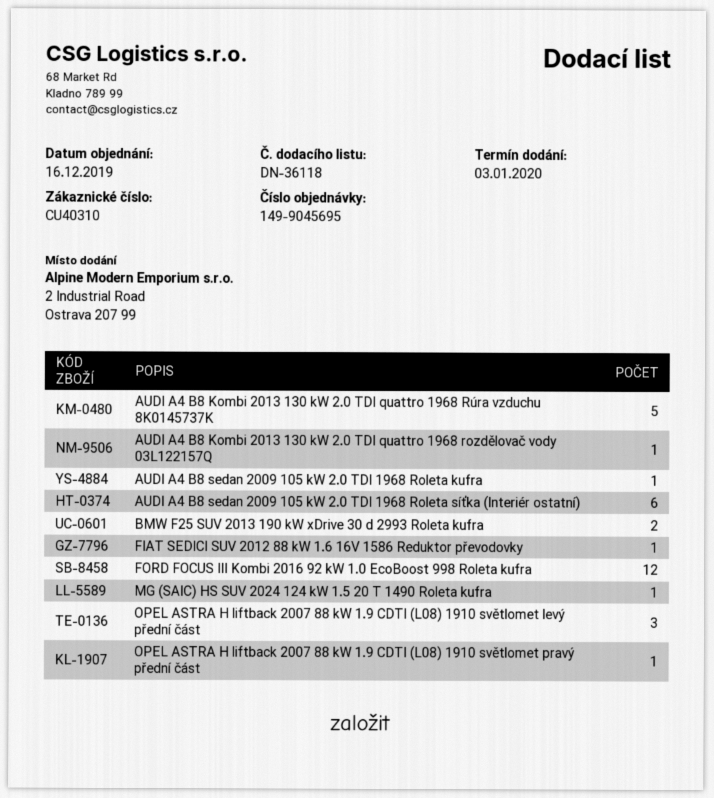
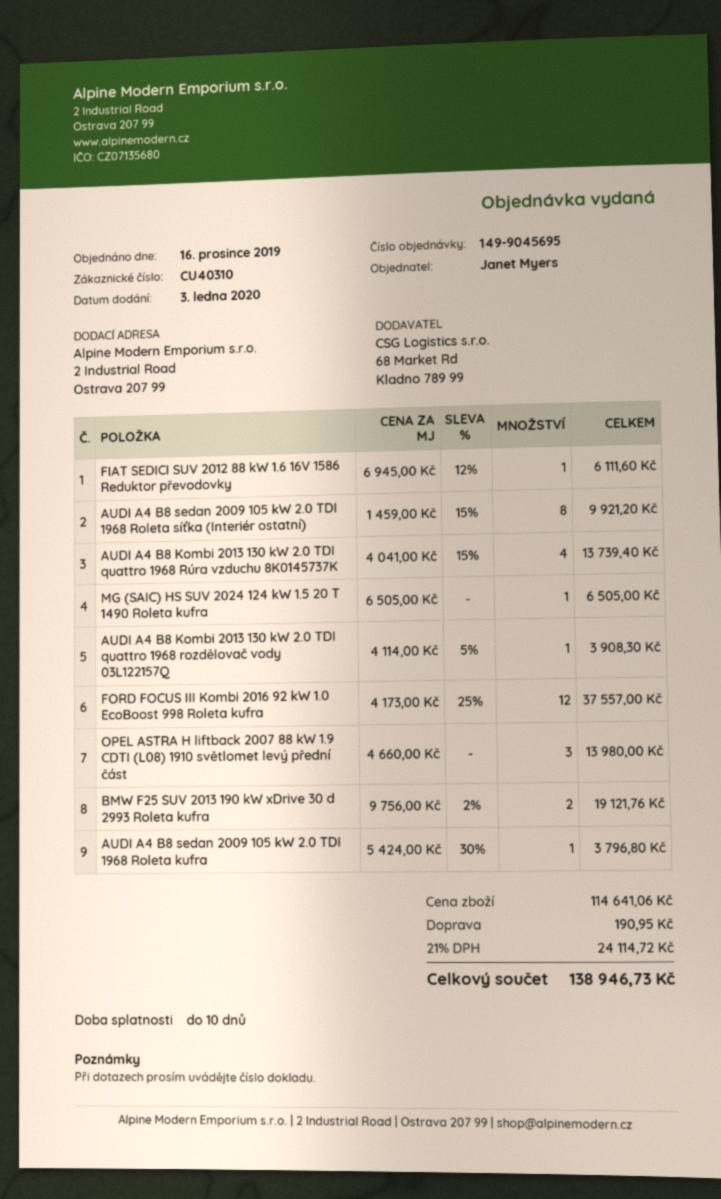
AUDI A4 B8 Kombi 2013 130 kW 2.0 TDI quattro 1968 Rúra vzduchu 8K0145737K: 5 -> 4
AUDI A4 B8 sedan 2009 105 kW 2.0 TDI 1968 Roleta síťka (Interiér ostatní): 6 -> 8
OPEL ASTRA H liftback 2007 88 kW 1.9 CDTI (L08) 1910 světlomet pravý přední část: 1 -> none

